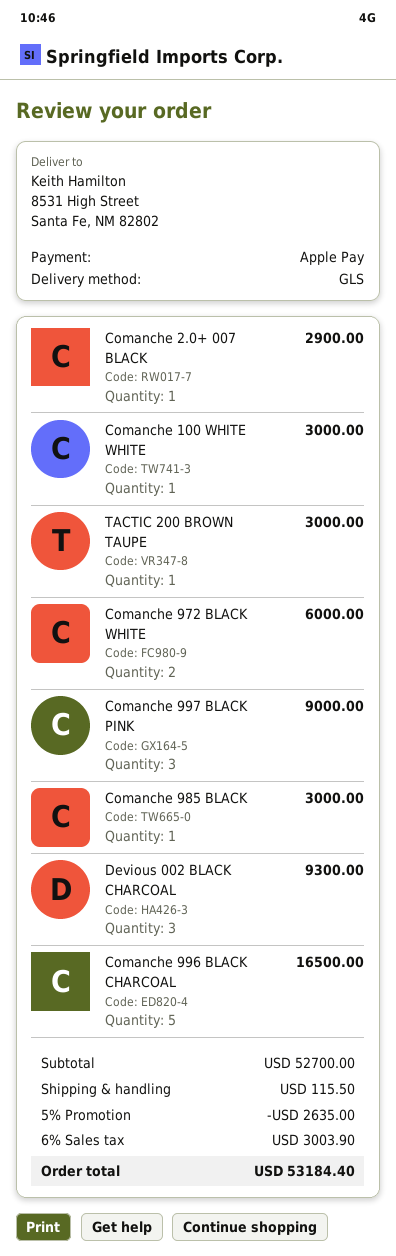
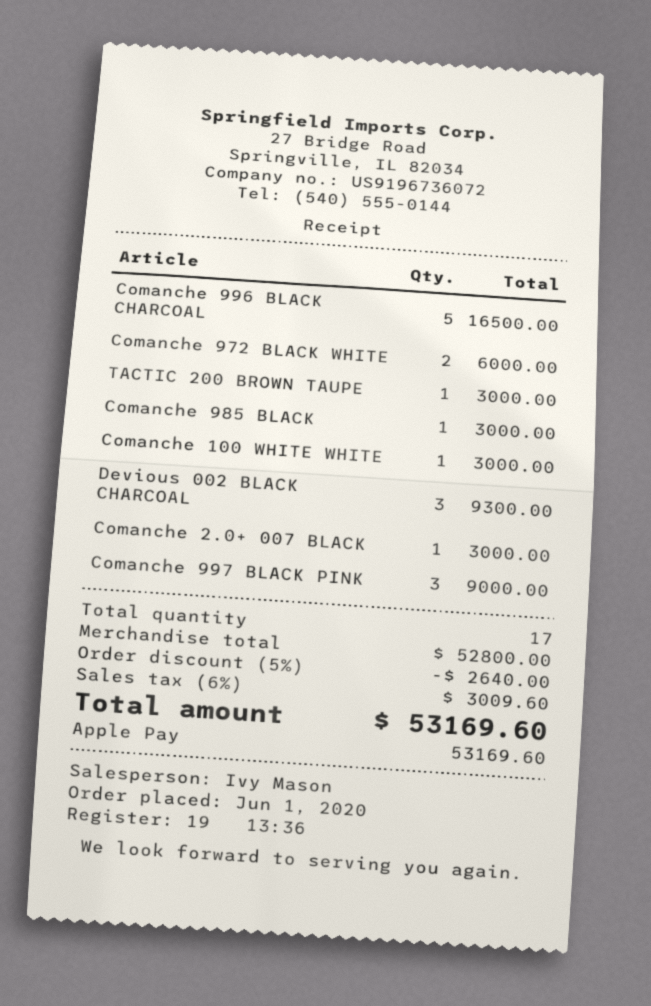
Comanche 2.0+ 007 BLACK: 1 for 2900.00 -> 1 for 3000.00
subtotal: 52700.00 -> 52800.00
discount: 5% = 2635.00 -> 5% = 2640.00
shipping: 115.50 -> none
tax: 6% = 3003.90 -> 6% = 3009.60
total: 53184.40 -> 53169.60

